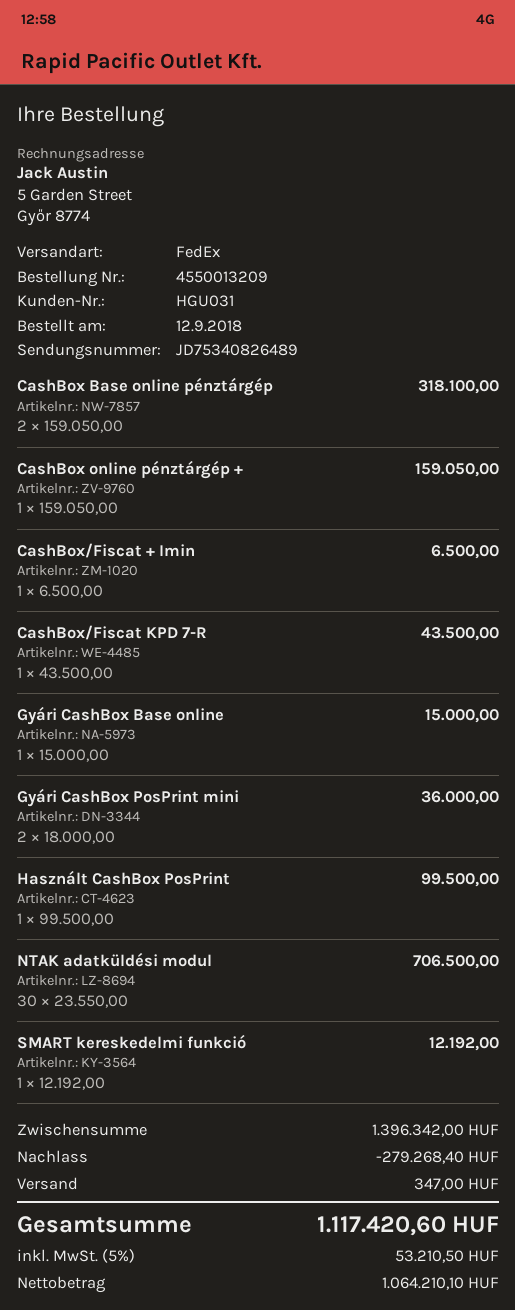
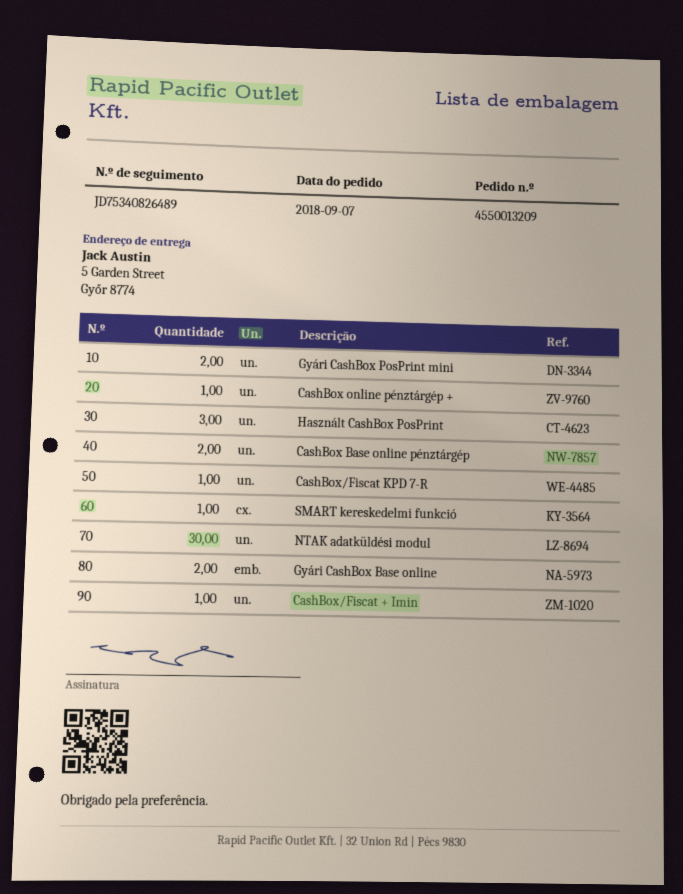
order date: 2018-09-12 -> 2018-09-07
Gyári CashBox Base online: 1 -> 2
Használt CashBox PosPrint: 1 -> 3

